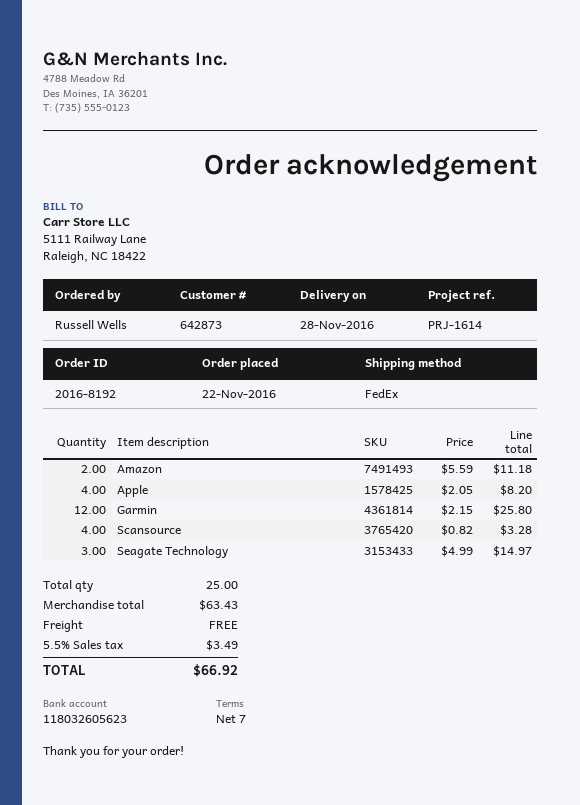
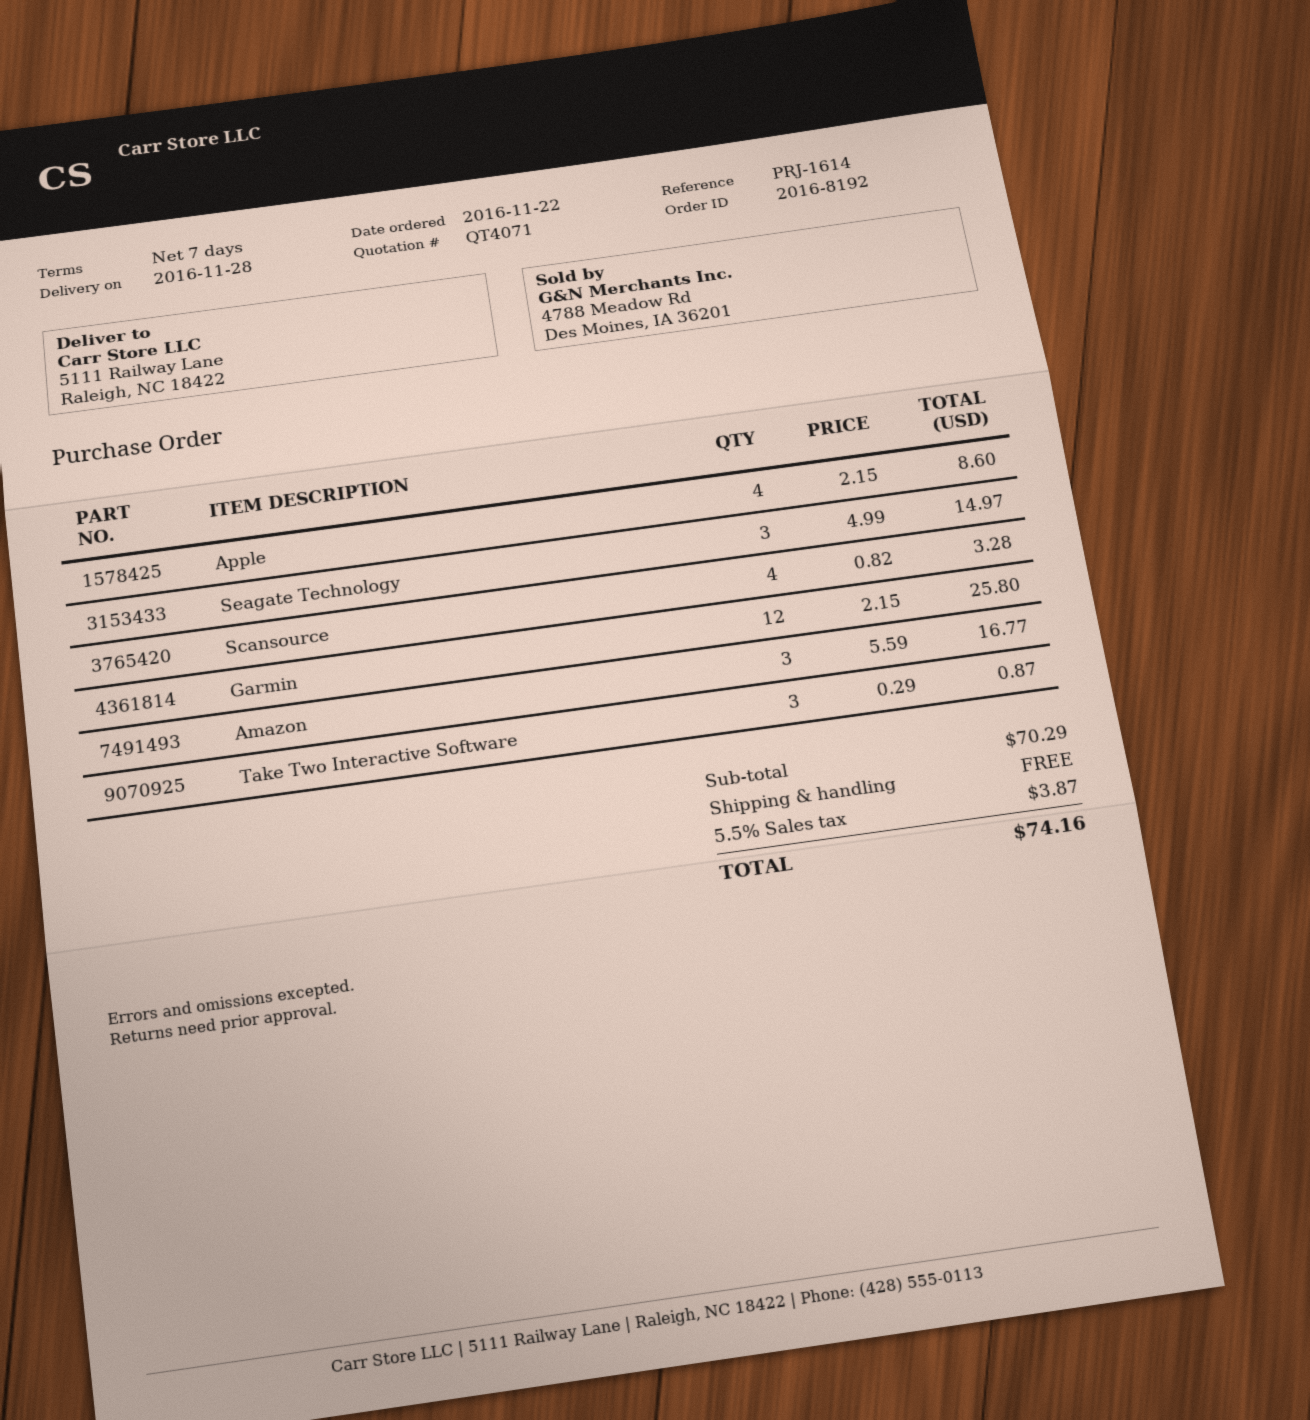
Amazon: 2 x 5.59 = 11.18 -> 3 x 5.59 = 16.77
Apple: 4 x 2.05 = 8.20 -> 4 x 2.15 = 8.60
Take Two Interactive Software: none -> 3 x 0.29 = 0.87
subtotal: 63.43 -> 70.29
tax: 5.5% = 3.49 -> 5.5% = 3.87
total: 66.92 -> 74.16

